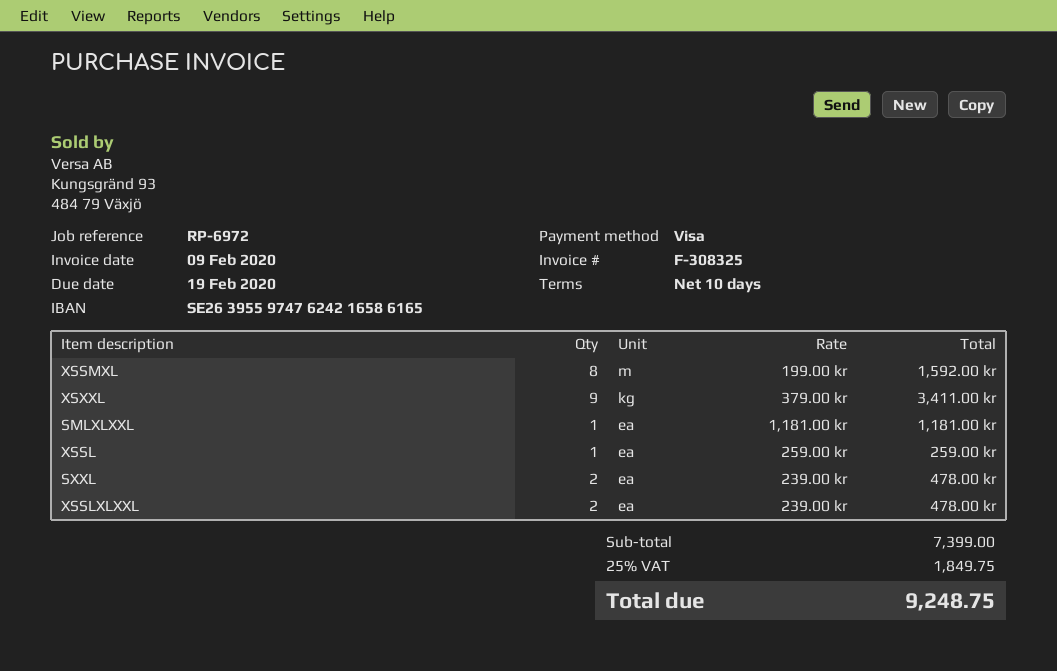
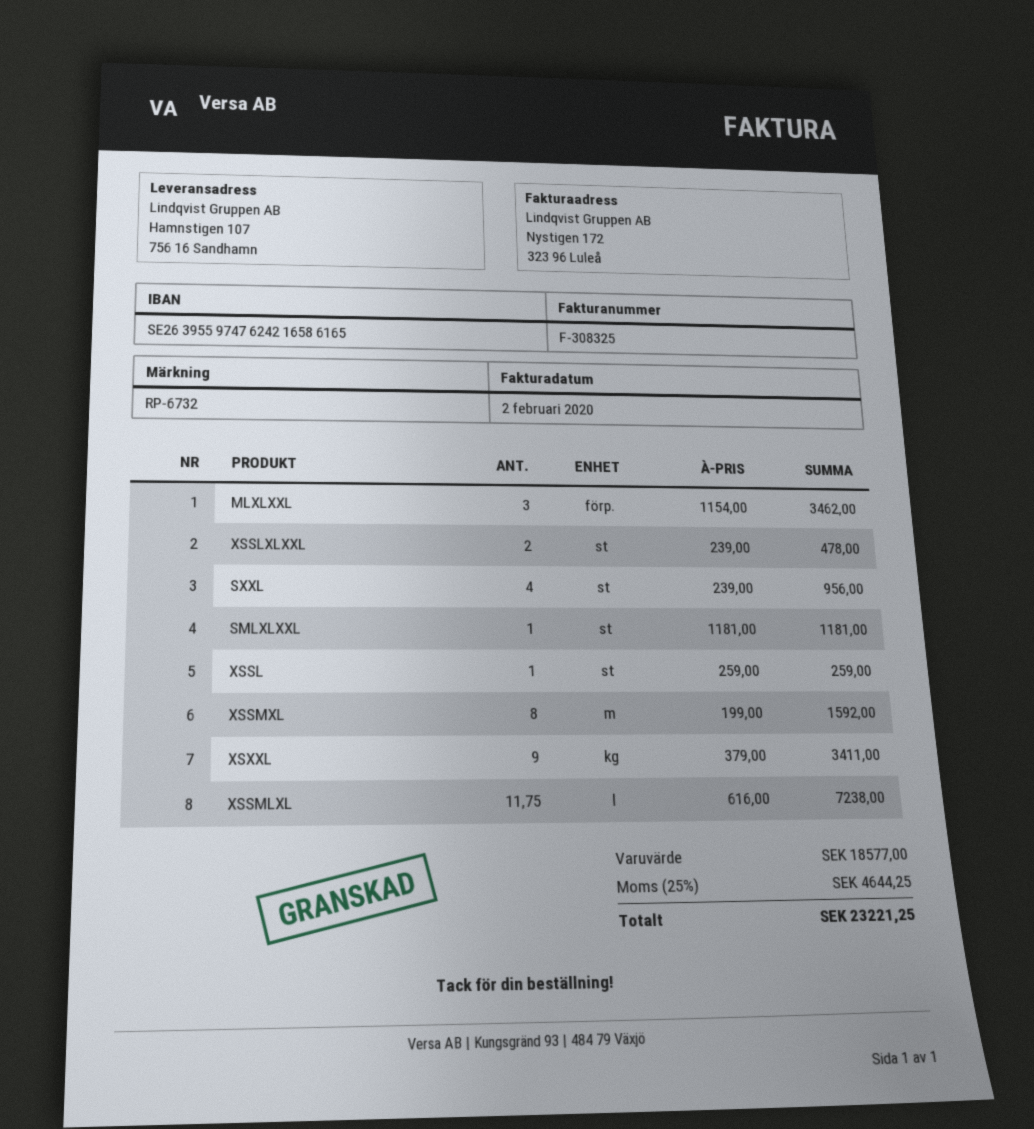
invoice date: 2020-02-09 -> 2020-02-02
reference: RP-6972 -> RP-6732
SXXL: 2 x 239.00 = 478.00 -> 4 x 239.00 = 956.00
MLXLXXL: none -> 3 x 1154.00 = 3462.00
XSSMLXL: none -> 11.75 x 616.00 = 7238.00
subtotal: 7399.00 -> 18577.00
tax: 25% = 1849.75 -> 25% = 4644.25
total: 9248.75 -> 23221.25

